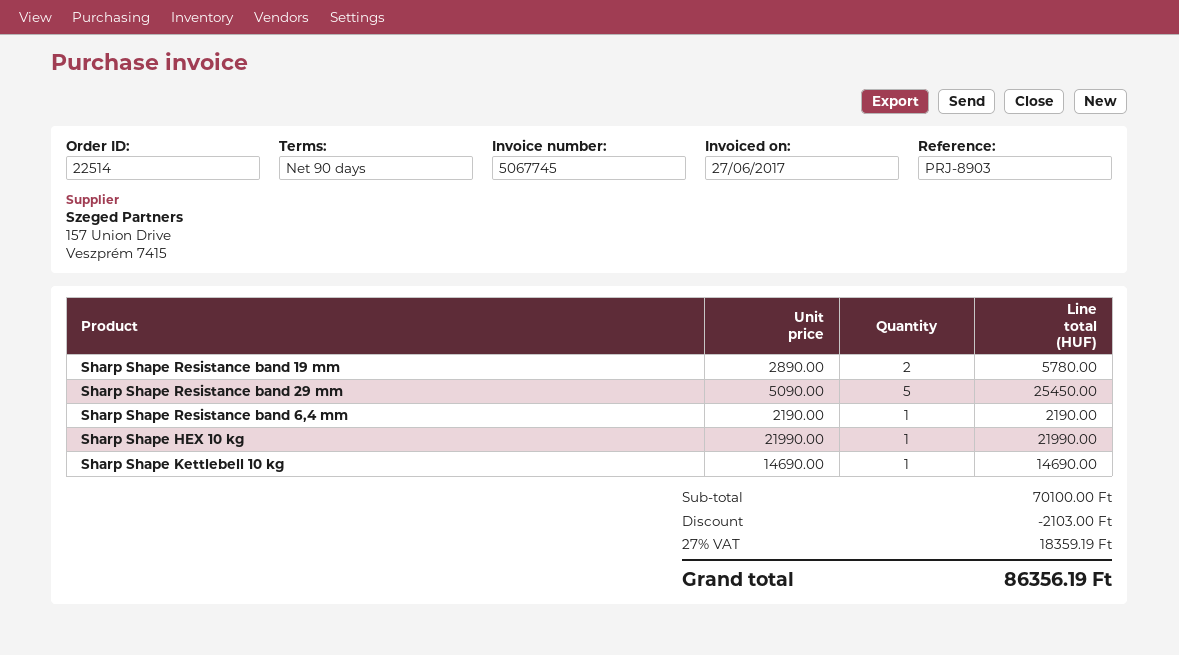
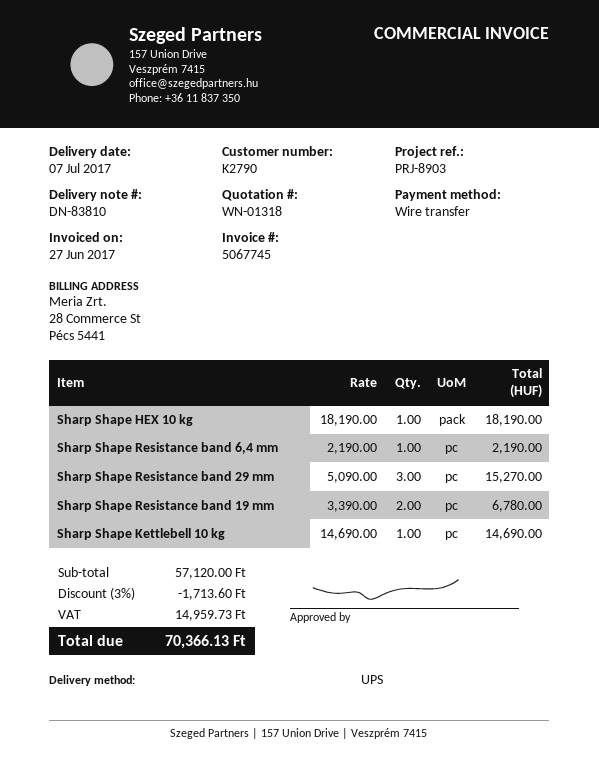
Sharp Shape Resistance band 19 mm: 2 x 2890.00 = 5780.00 -> 2 x 3390.00 = 6780.00
Sharp Shape Resistance band 29 mm: 5 x 5090.00 = 25450.00 -> 3 x 5090.00 = 15270.00
Sharp Shape HEX 10 kg: 1 x 21990.00 = 21990.00 -> 1 x 18190.00 = 18190.00
subtotal: 70100.00 -> 57120.00
discount: 2103.00 -> 1713.60
tax: 18359.19 -> 14959.73
total: 86356.19 -> 70366.13

